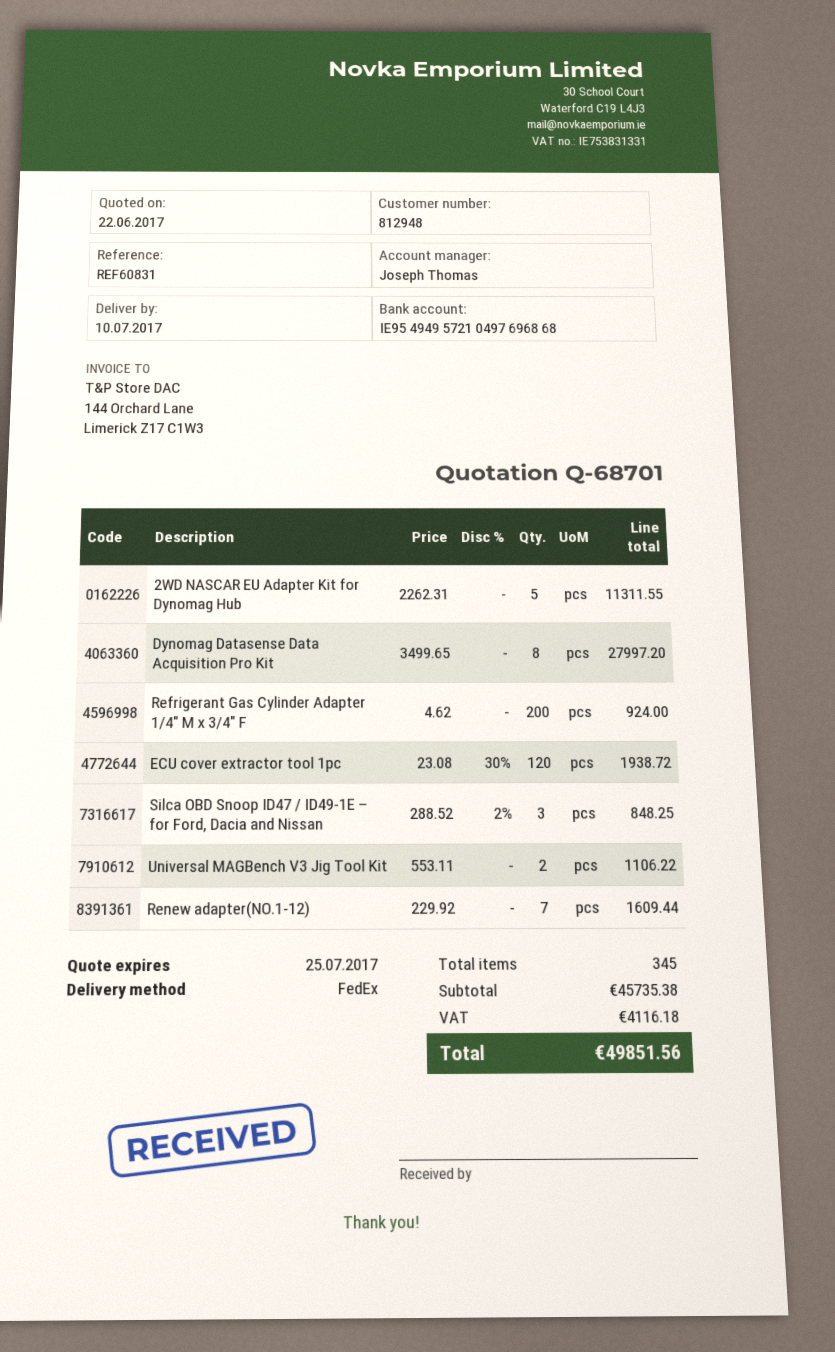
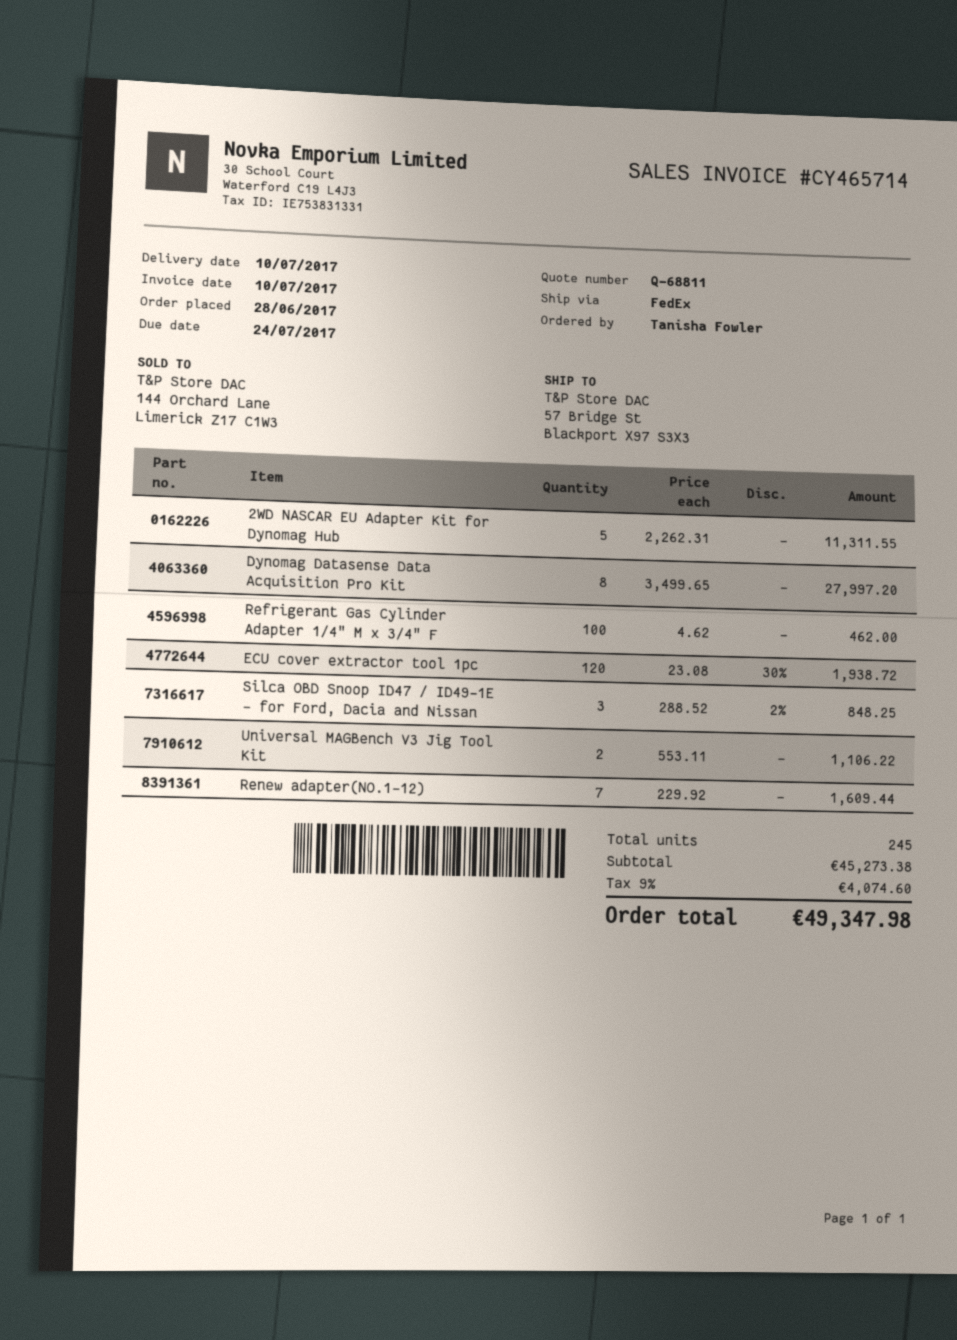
quote number: Q-68701 -> Q-68811
Refrigerant Gas Cylinder Adapter 1/4" M x 3/4" F: 200 x 4.62 = 924.00 -> 100 x 4.62 = 462.00
total quantity: 345 -> 245
subtotal: 45735.38 -> 45273.38
tax: 4116.18 -> 4074.60
total: 49851.56 -> 49347.98

